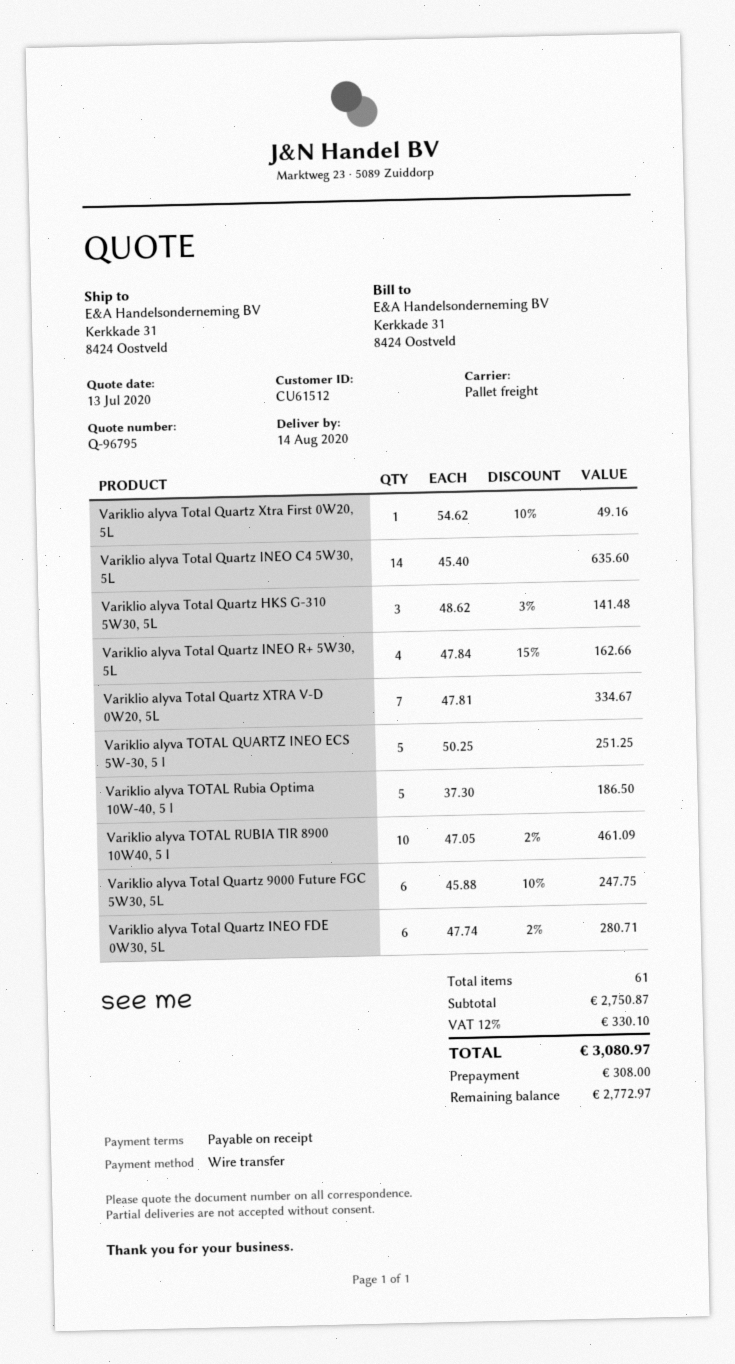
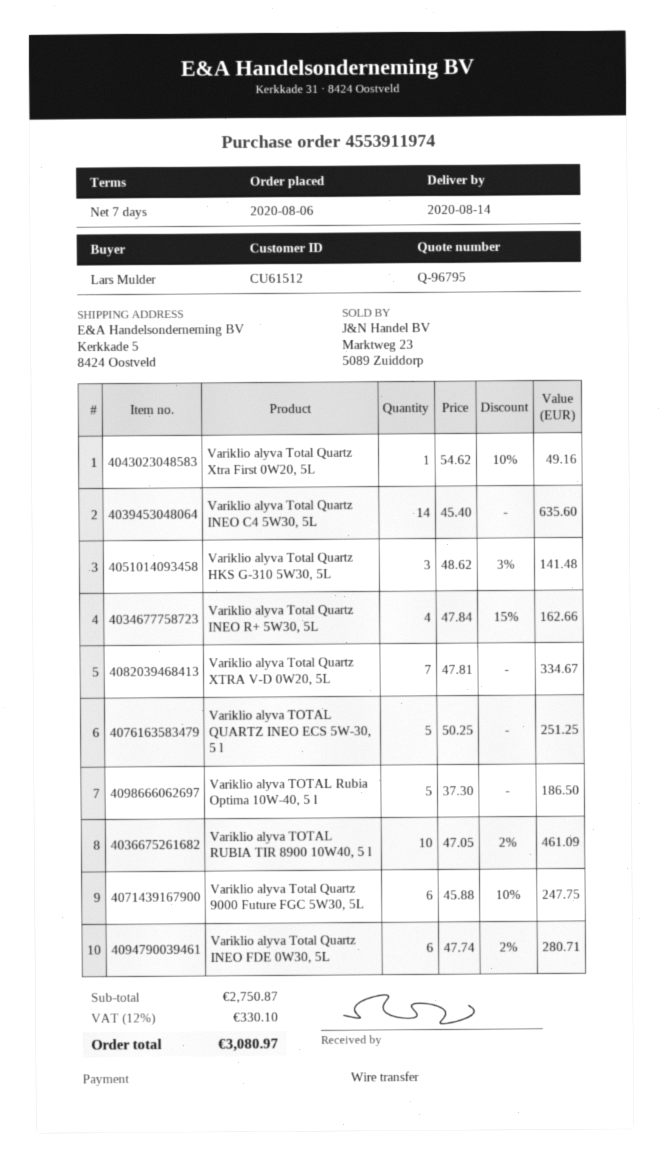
payment terms: on receipt -> 7 days
ship to: Kerkkade 31, 8424 Oostveld -> Kerkkade 5, 8424 Oostveld

